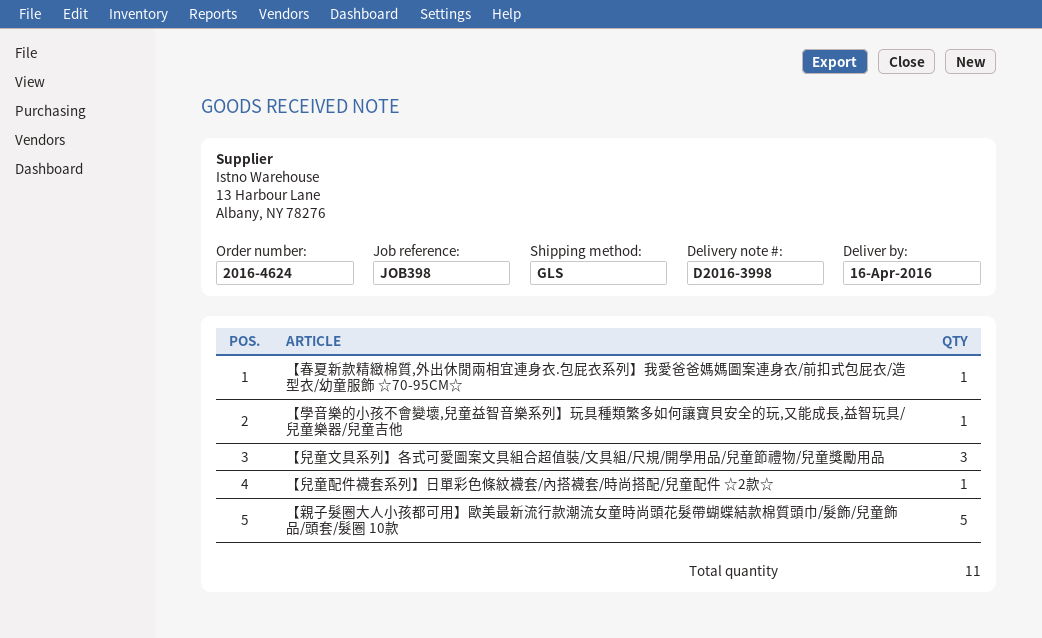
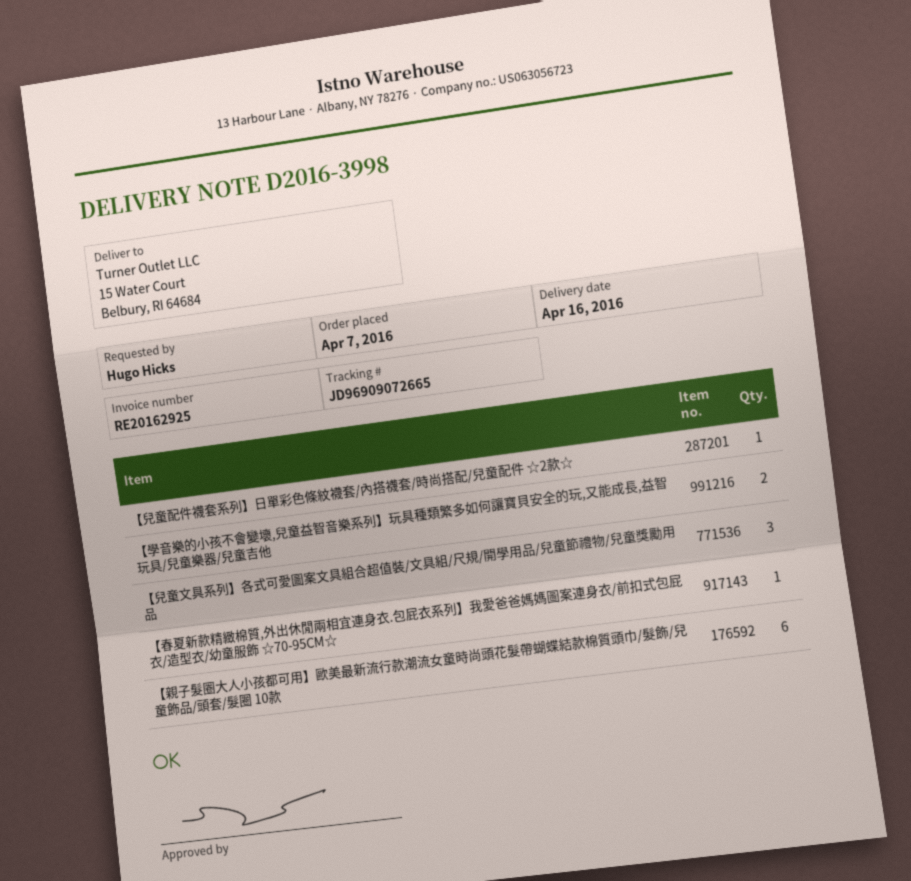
【學音樂的小孩不會變壞,兒童益智音樂系列】玩具種類繁多如何讓寶貝安全的玩,又能成長,益智玩具/兒童樂器/兒童吉他: 1 -> 2
【親子髮圈大人小孩都可用】歐美最新流行款潮流女童時尚頭花髮帶蝴蝶結款棉質頭巾/髮飾/兒童飾品/頭套/髮圈 10款: 5 -> 6

